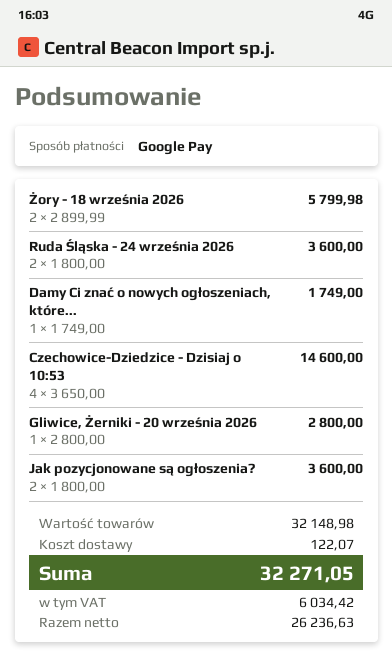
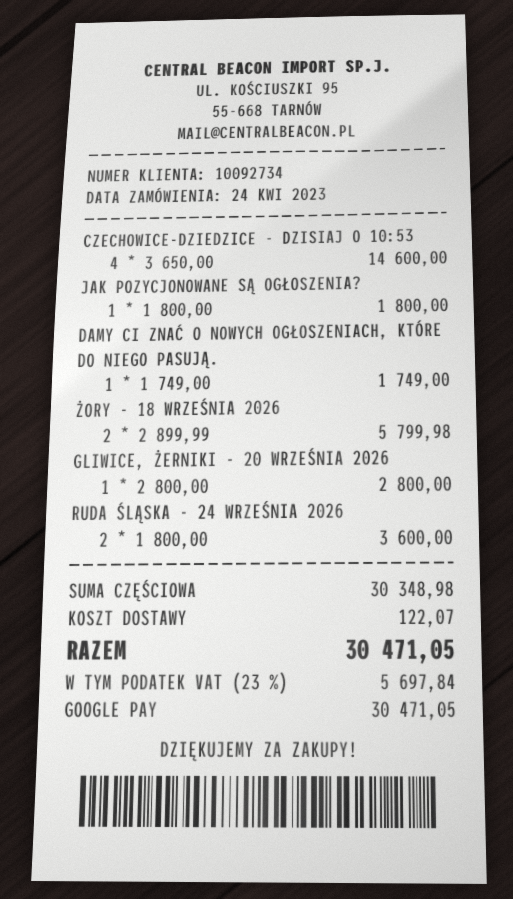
Jak pozycjonowane są ogłoszenia?: 2 x 1800.00 = 3600.00 -> 1 x 1800.00 = 1800.00
subtotal: 32148.98 -> 30348.98
tax: 6034.42 -> 5697.84
total: 32271.05 -> 30471.05

